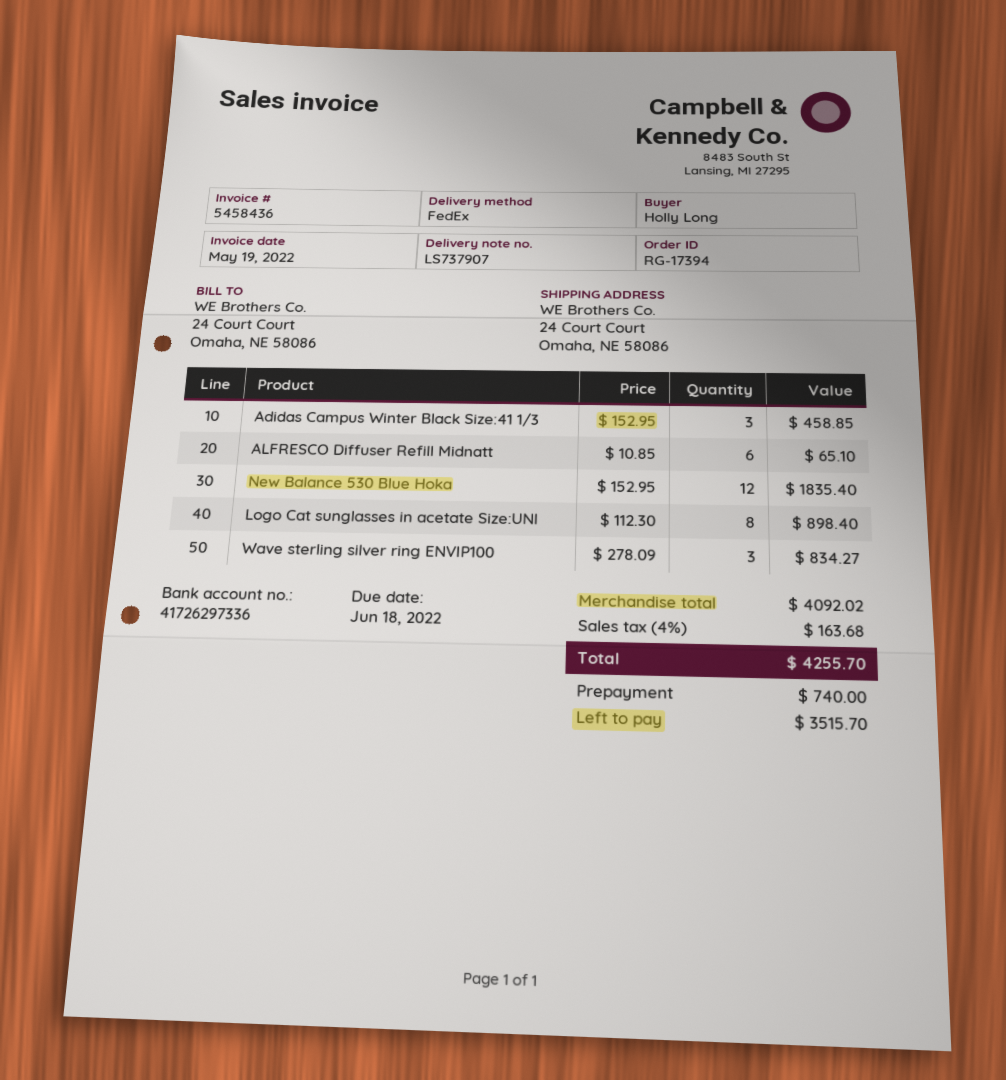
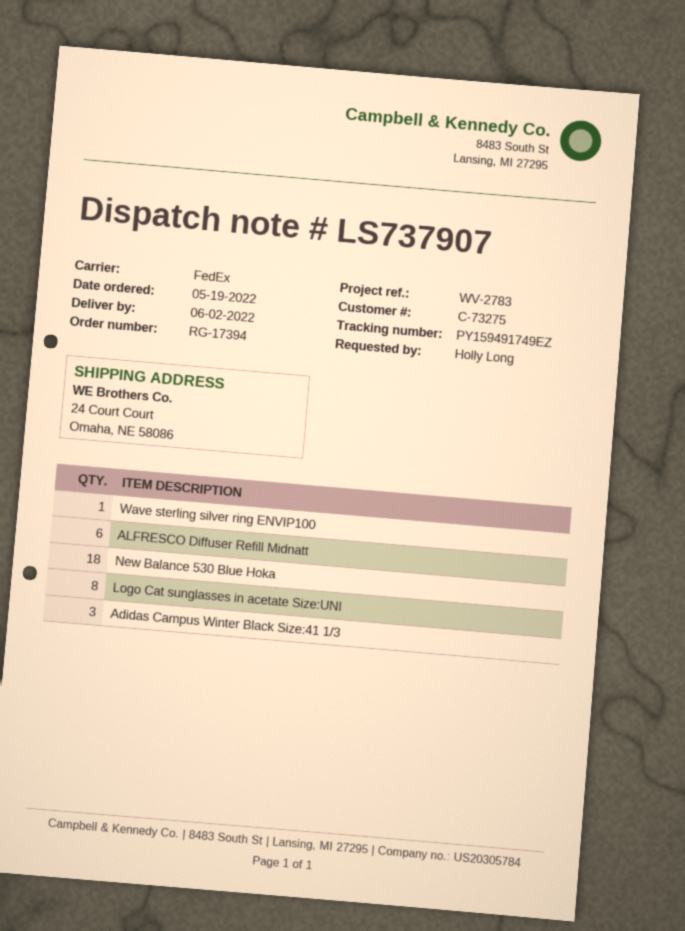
New Balance 530 Blue Hoka: 12 -> 18
Wave sterling silver ring ENVIP100: 3 -> 1

